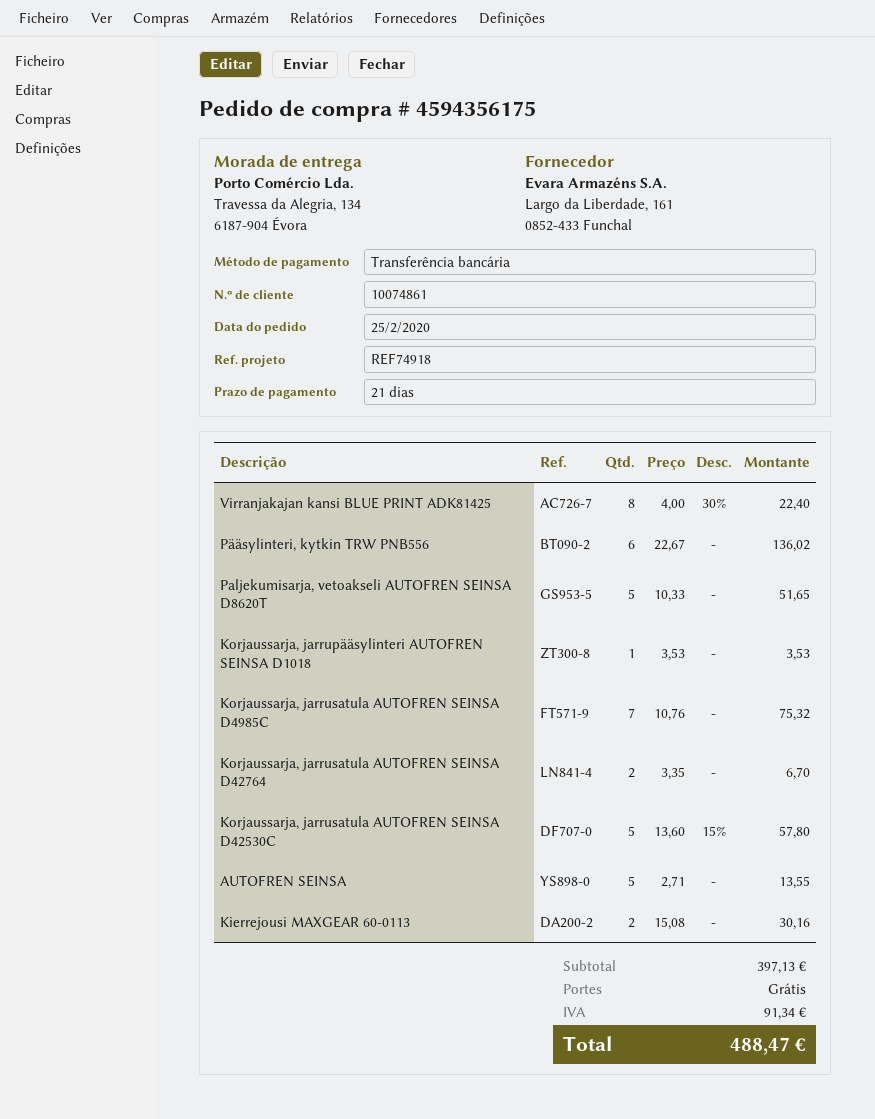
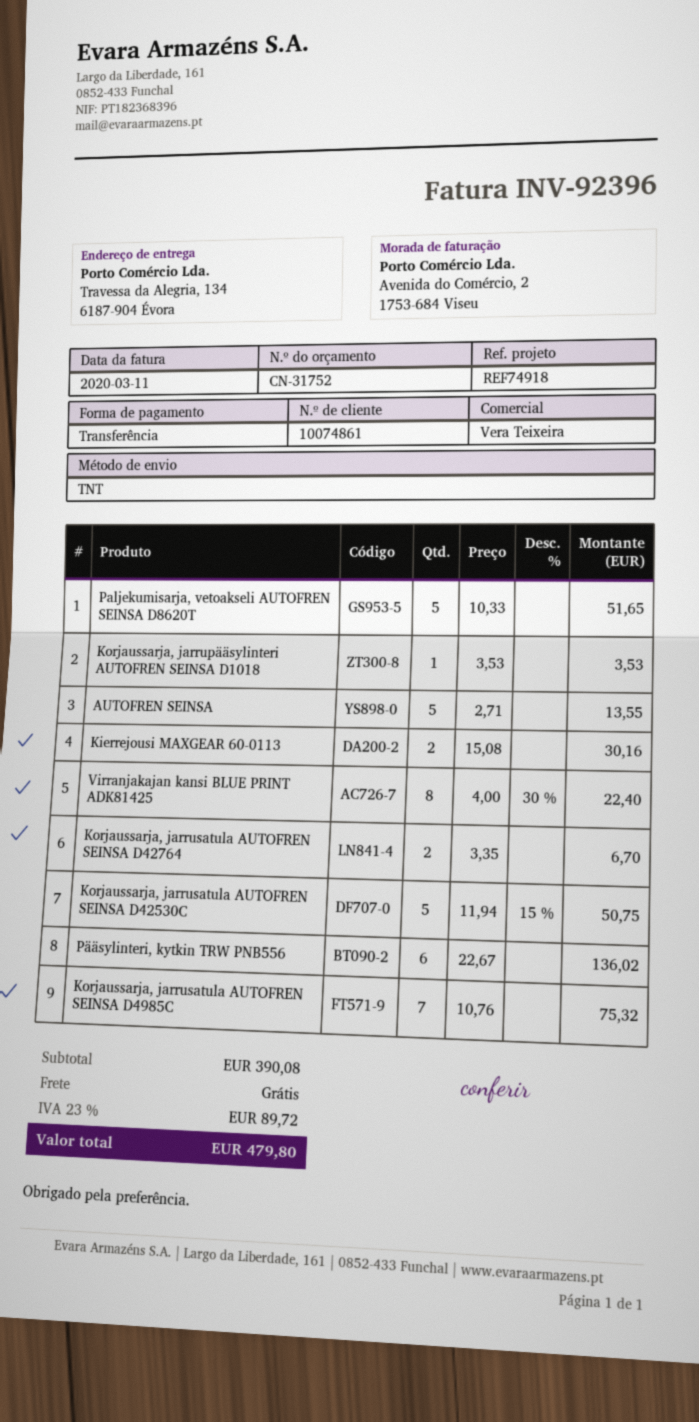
Korjaussarja, jarrusatula AUTOFREN SEINSA D42530C: 5 x 13.60 - 15% = 57.80 -> 5 x 11.94 - 15% = 50.75
subtotal: 397.13 -> 390.08
tax: 91.34 -> 89.72
total: 488.47 -> 479.80

